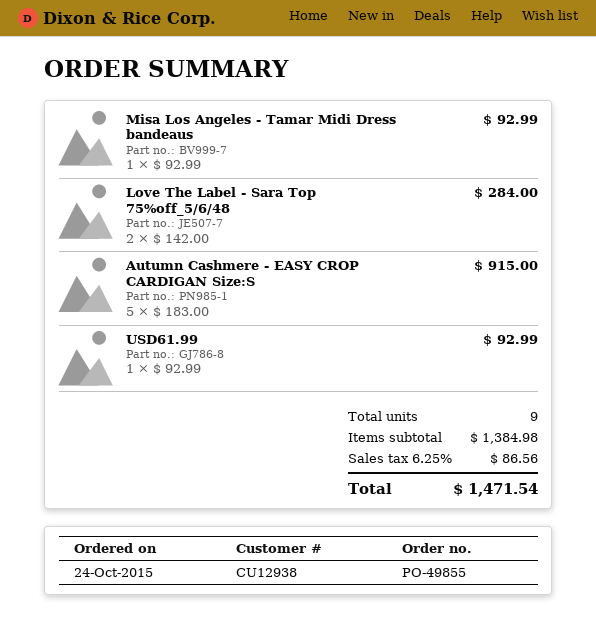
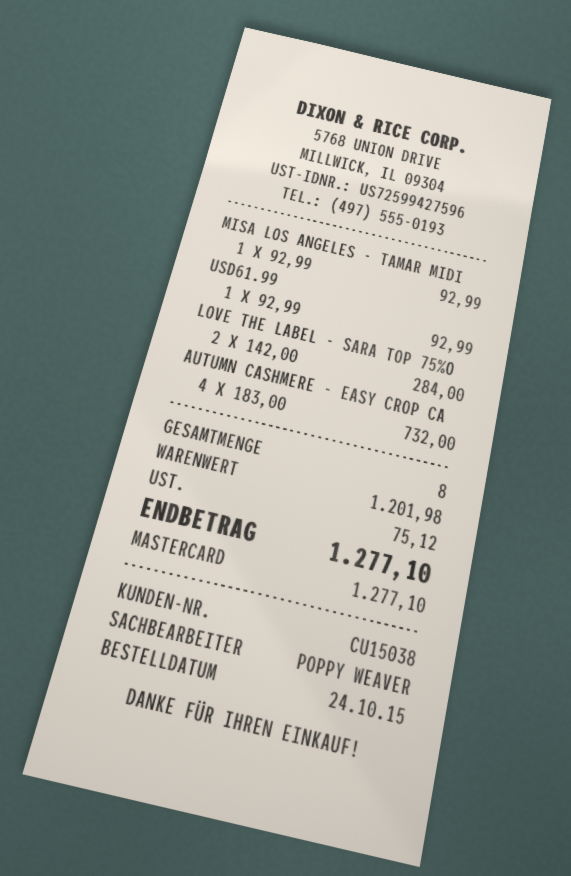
customer number: CU12938 -> CU15038
Autumn Cashmere - EASY CROP CARDIGAN Size:S: 5 x 183.00 = 915.00 -> 4 x 183.00 = 732.00
total quantity: 9 -> 8
subtotal: 1384.98 -> 1201.98
tax: 86.56 -> 75.12
total: 1471.54 -> 1277.10

